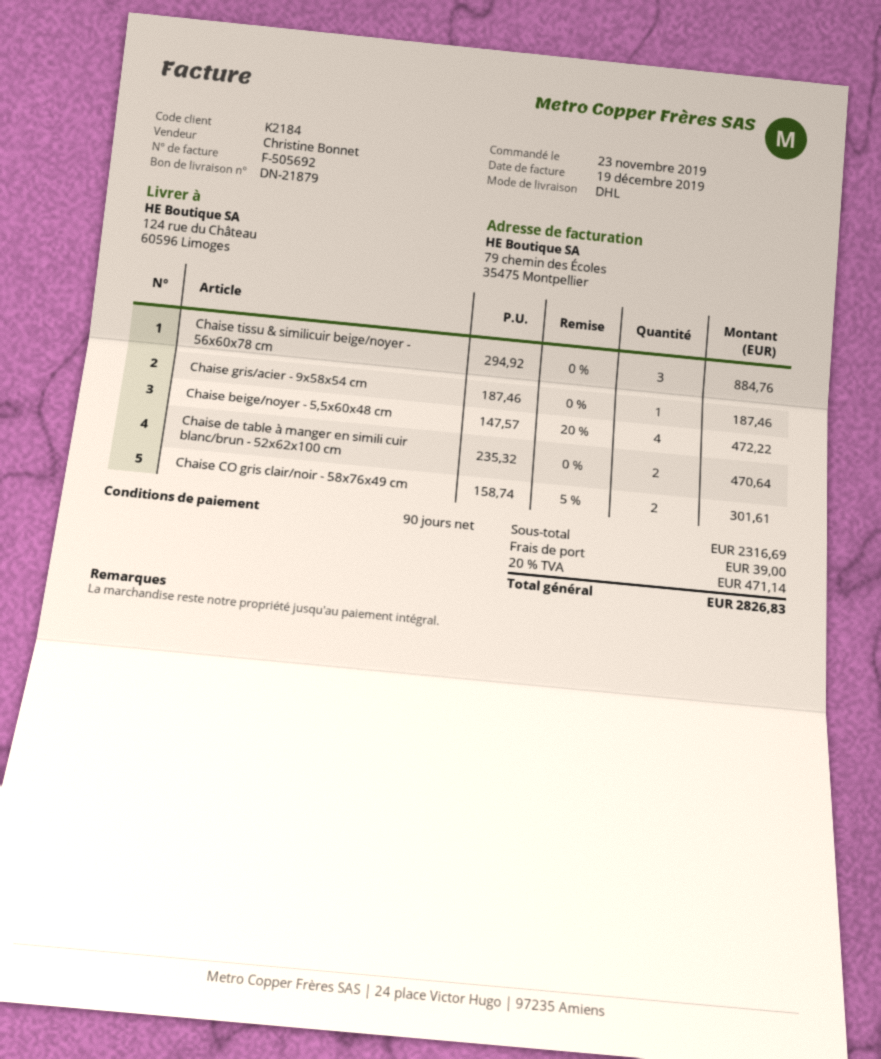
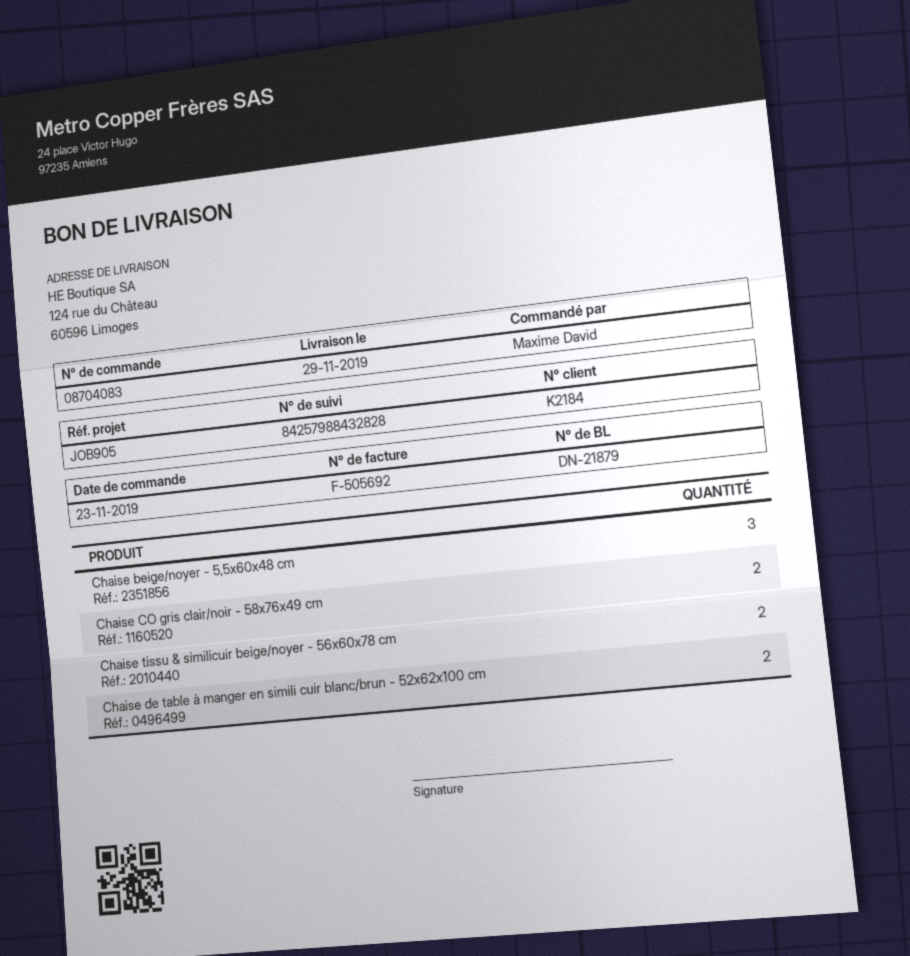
Chaise tissu & similicuir beige/noyer - 56x60x78 cm: 3 -> 2
Chaise gris/acier - 9x58x54 cm: 1 -> none
Chaise beige/noyer - 5,5x60x48 cm: 4 -> 3

